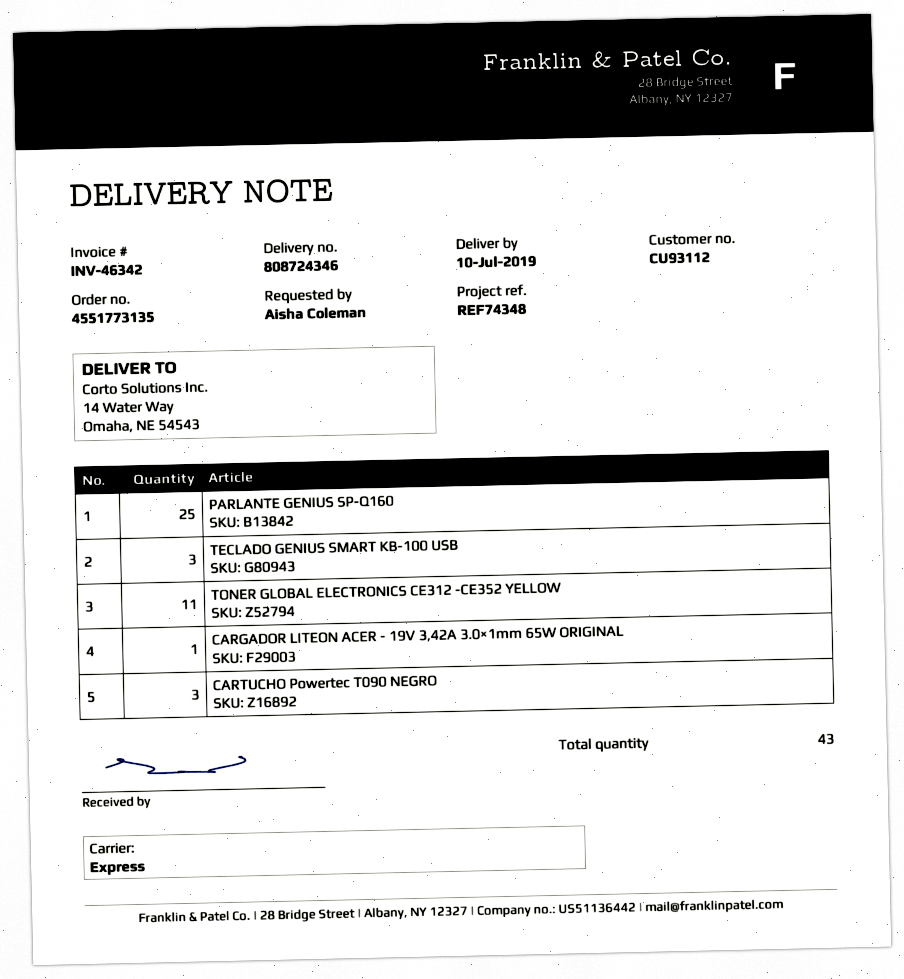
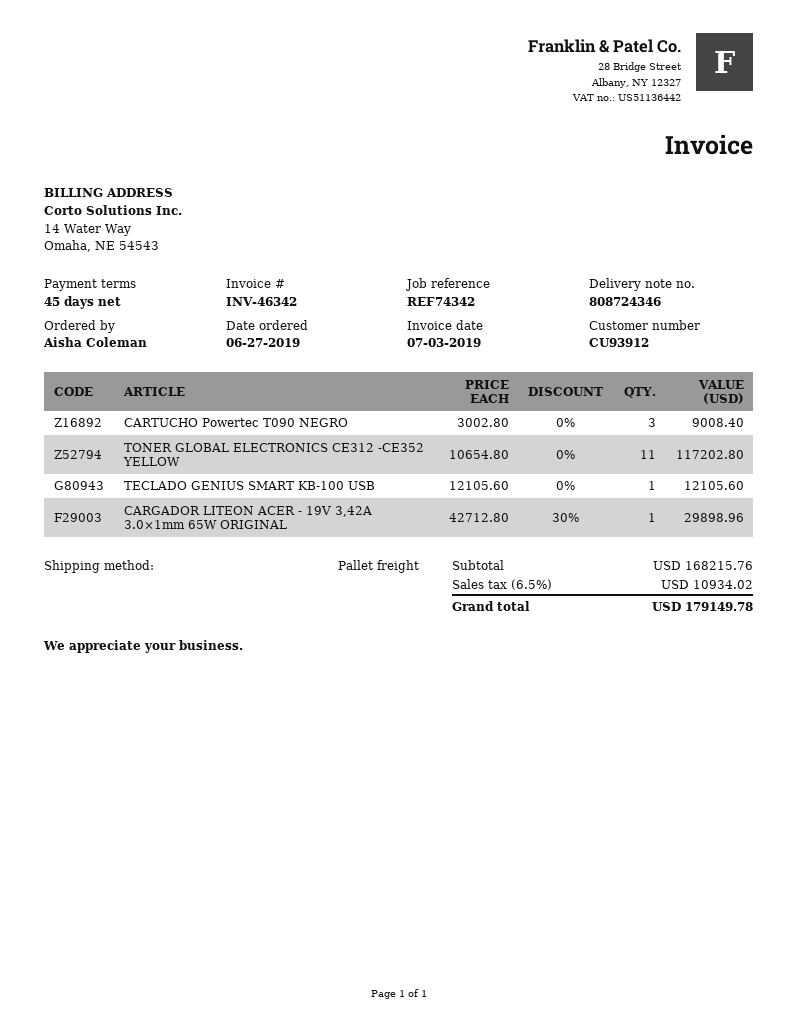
customer number: CU93112 -> CU93912
reference: REF74348 -> REF74342
shipping method: express -> pallet freight
PARLANTE GENIUS SP-Q160: 25 -> none
TECLADO GENIUS SMART KB-100 USB: 3 -> 1

